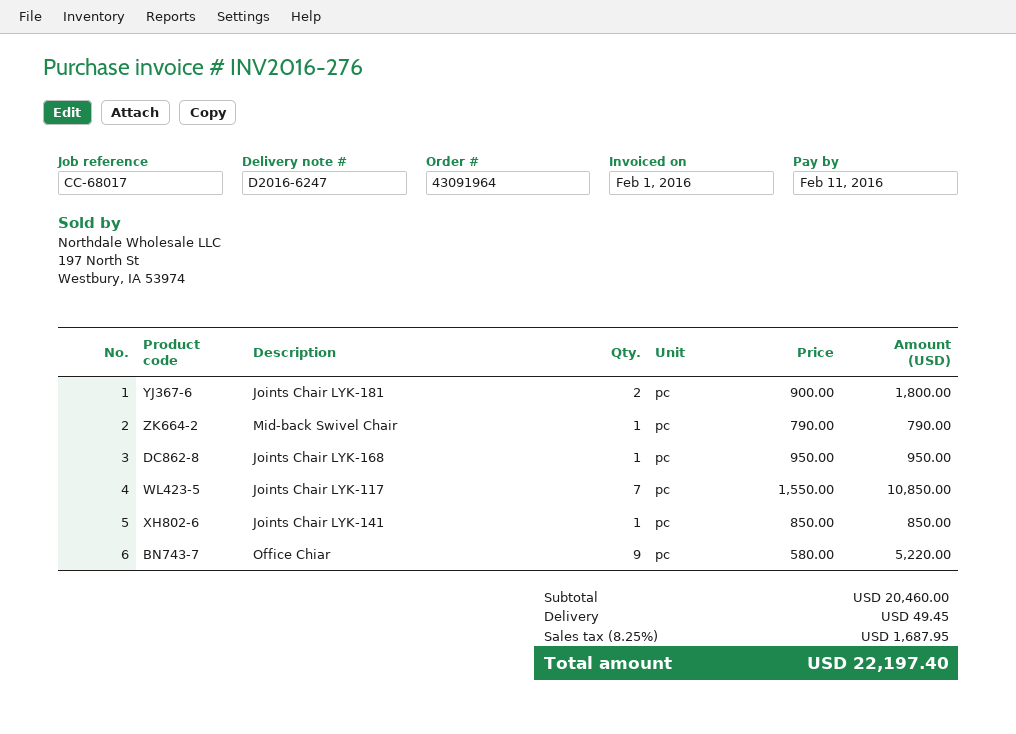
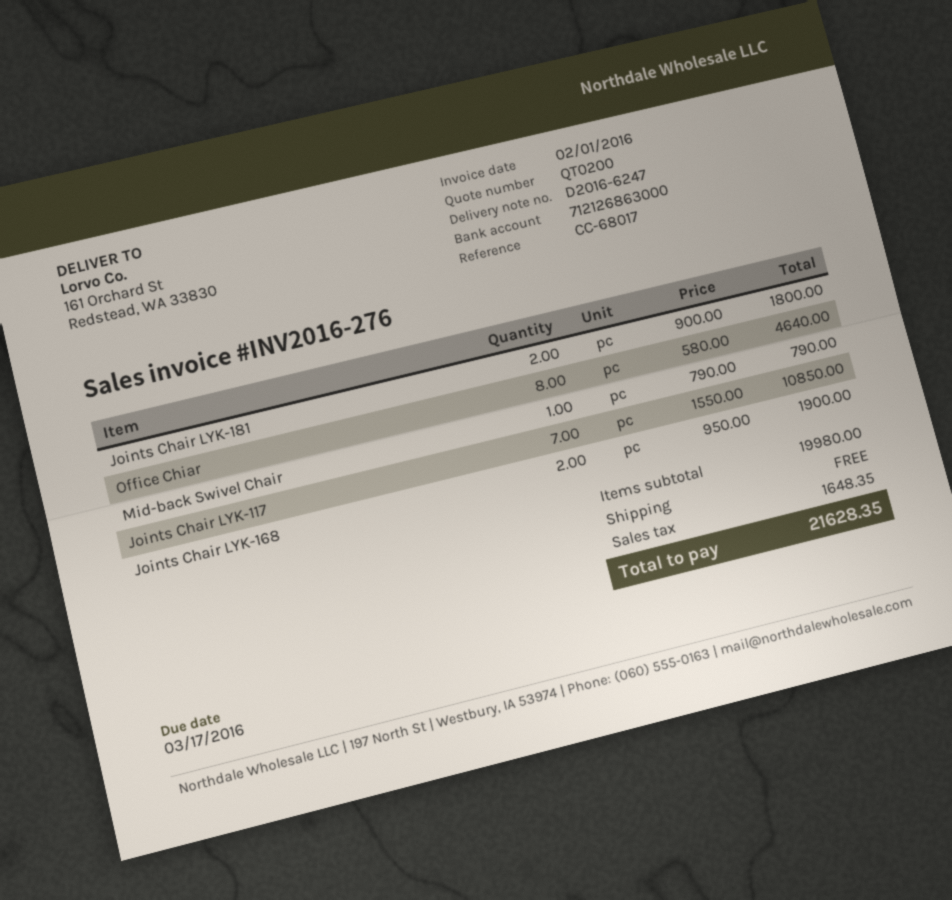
due date: 2016-02-11 -> 2016-03-17
Joints Chair LYK-168: 1 x 950.00 = 950.00 -> 2 x 950.00 = 1900.00
Joints Chair LYK-141: 1 x 850.00 = 850.00 -> none
Office Chiar: 9 x 580.00 = 5220.00 -> 8 x 580.00 = 4640.00
subtotal: 20460.00 -> 19980.00
shipping: 49.45 -> 0.00
tax: 1687.95 -> 1648.35
total: 22197.40 -> 21628.35

